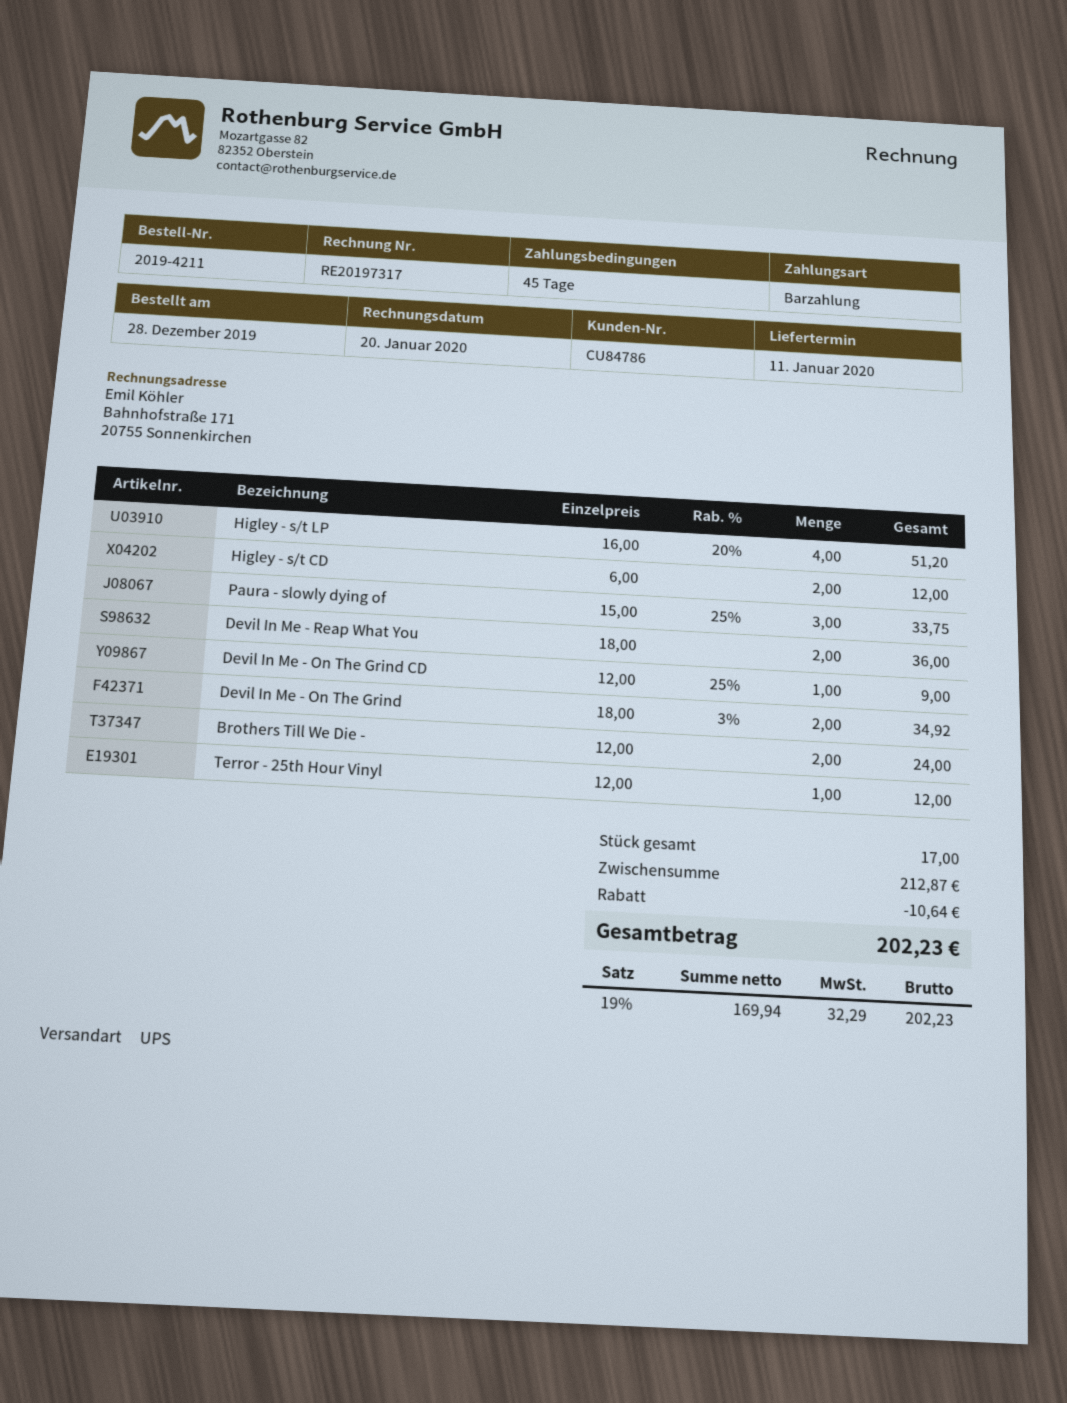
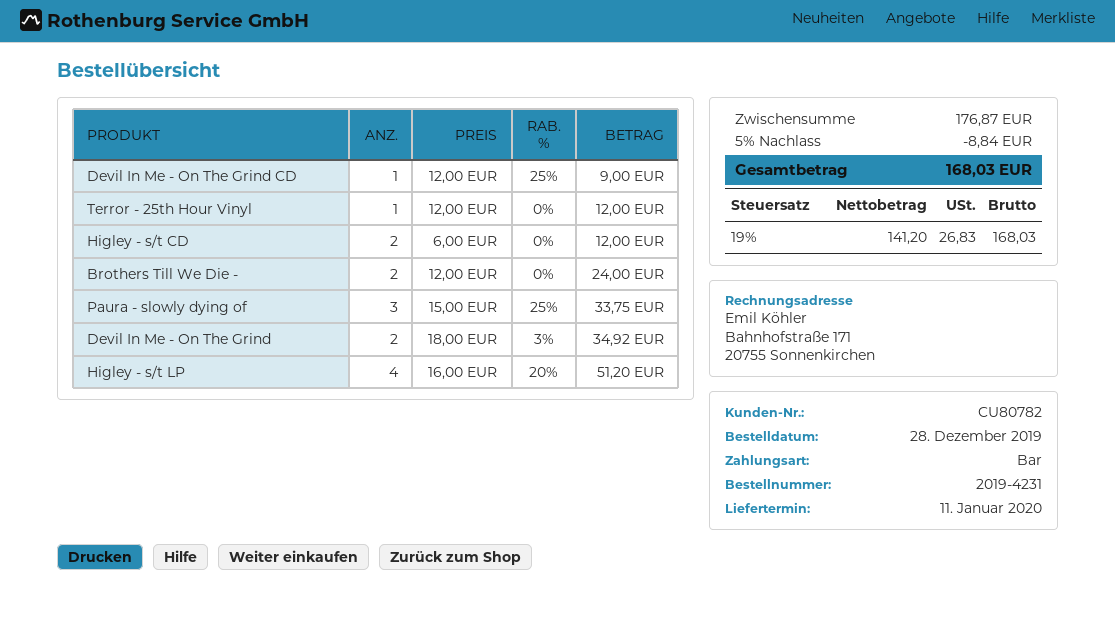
order number: 2019-4211 -> 2019-4231
customer number: CU84786 -> CU80782
Devil In Me - Reap What You: 2 x 18.00 = 36.00 -> none
subtotal: 212.87 -> 176.87
discount: 10.64 -> 8.84
net: 169.94 -> 141.20
tax: 19% = 32.29 -> 19% = 26.83
total: 202.23 -> 168.03

